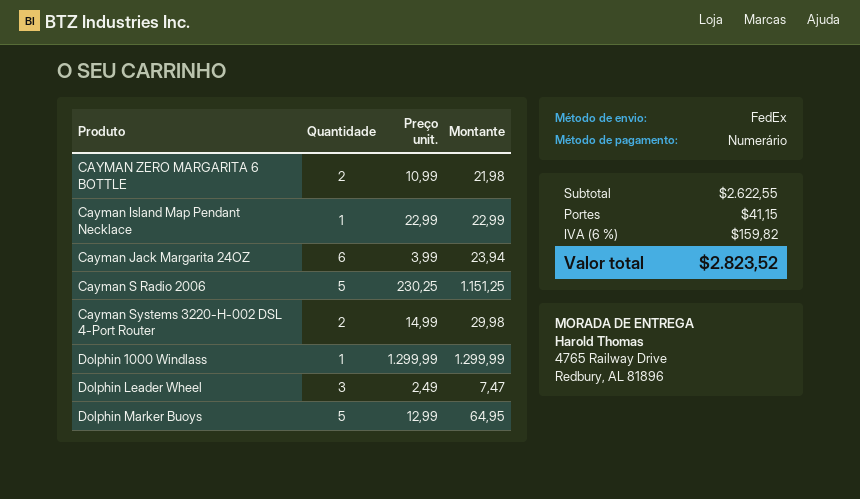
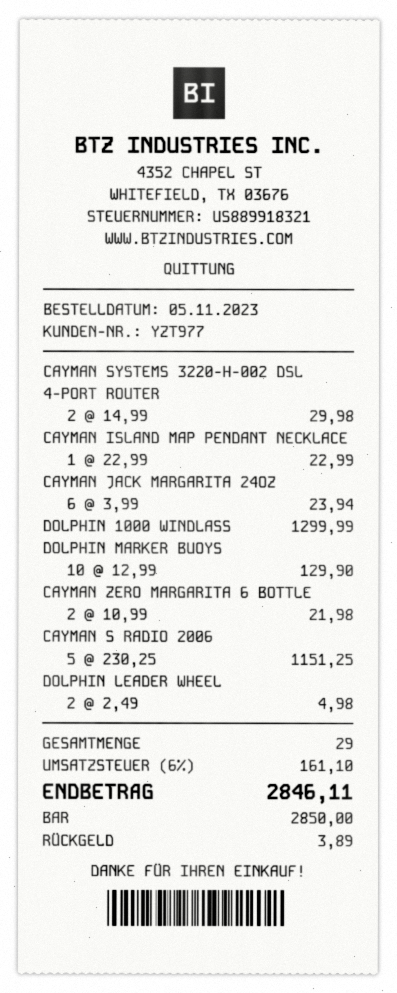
Dolphin Leader Wheel: 3 x 2.49 = 7.47 -> 2 x 2.49 = 4.98
Dolphin Marker Buoys: 5 x 12.99 = 64.95 -> 10 x 12.99 = 129.90
shipping: 41.15 -> none
tax: 6% = 159.82 -> 6% = 161.10
total: 2823.52 -> 2846.11

